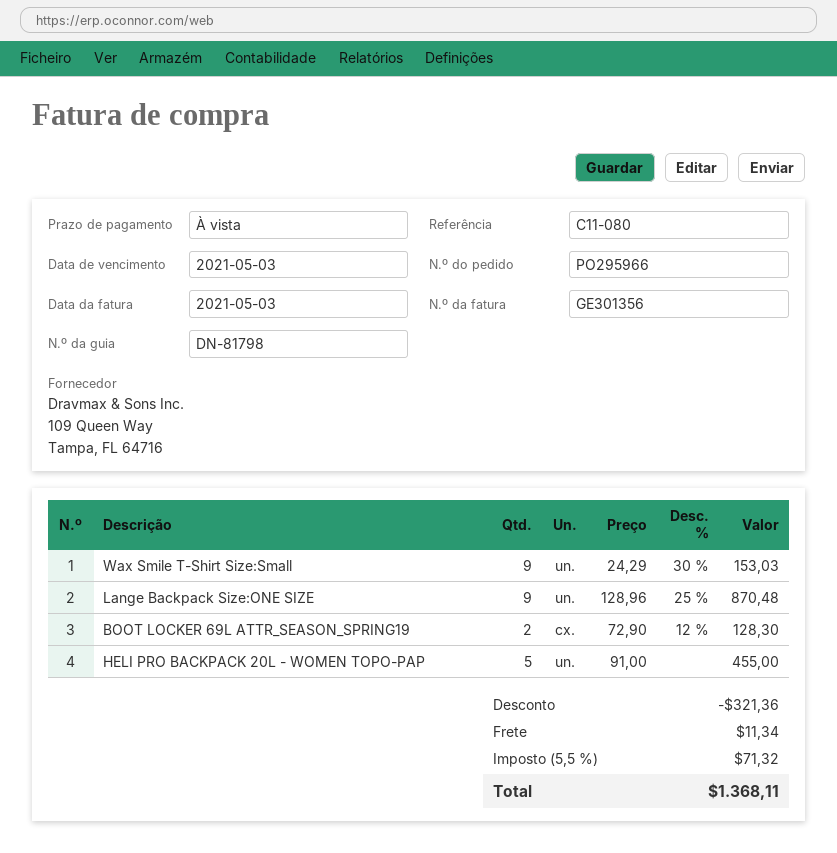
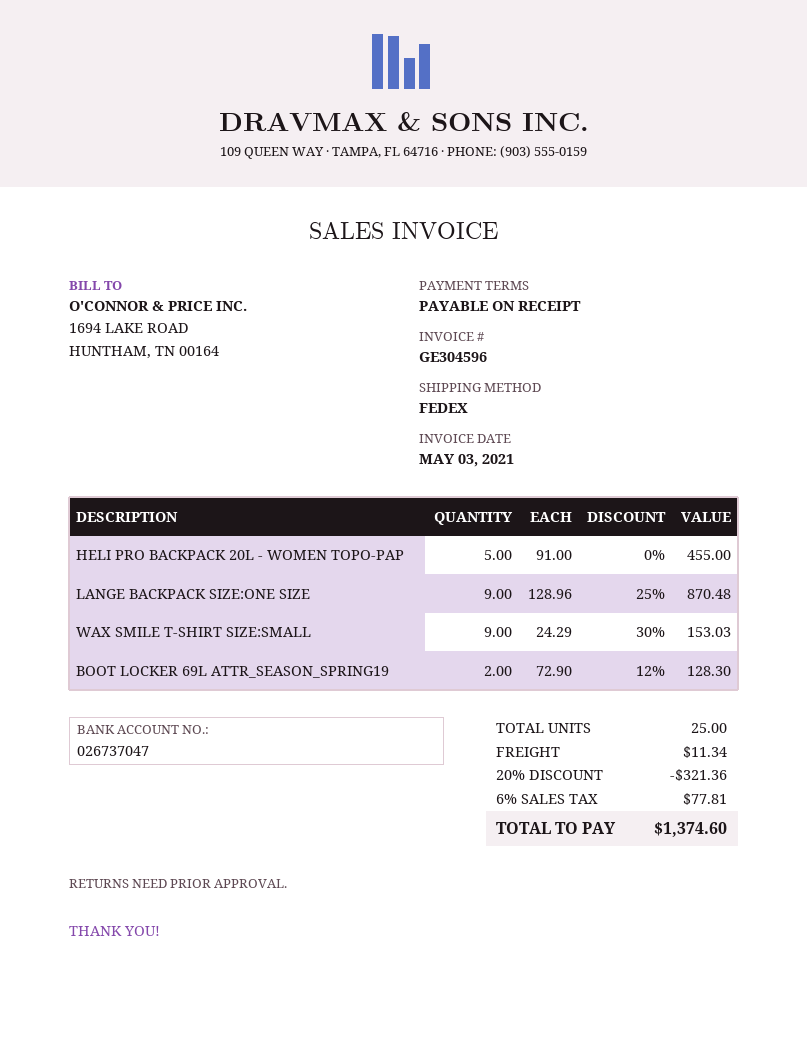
invoice number: GE301356 -> GE304596
tax: 5.5% = 71.32 -> 6% = 77.81
total: 1368.11 -> 1374.60

